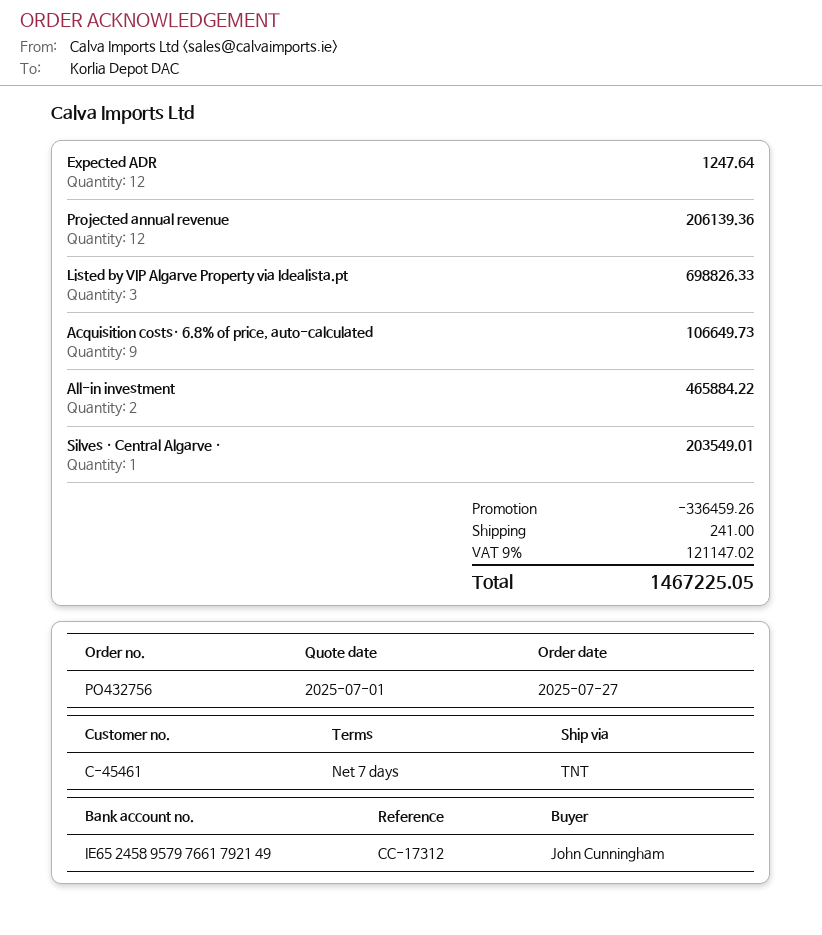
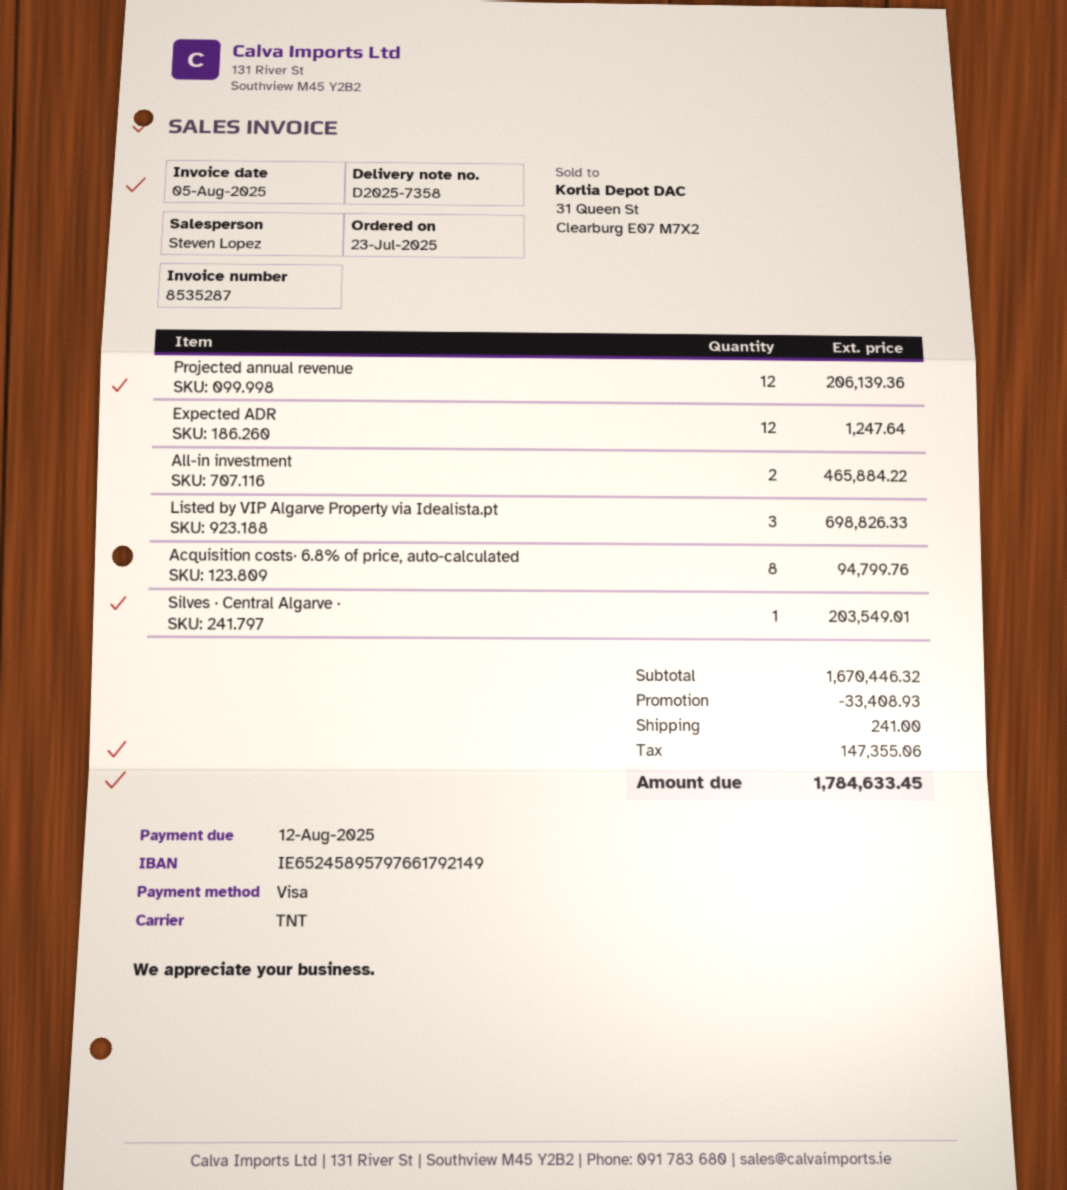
order date: 2025-07-27 -> 2025-07-23
Acquisition costs· 6.8% of price, auto-calculated: 9 for 106649.73 -> 8 for 94799.76
discount: 336459.26 -> 33408.93
tax: 121147.02 -> 147355.06
total: 1467225.05 -> 1784633.45

